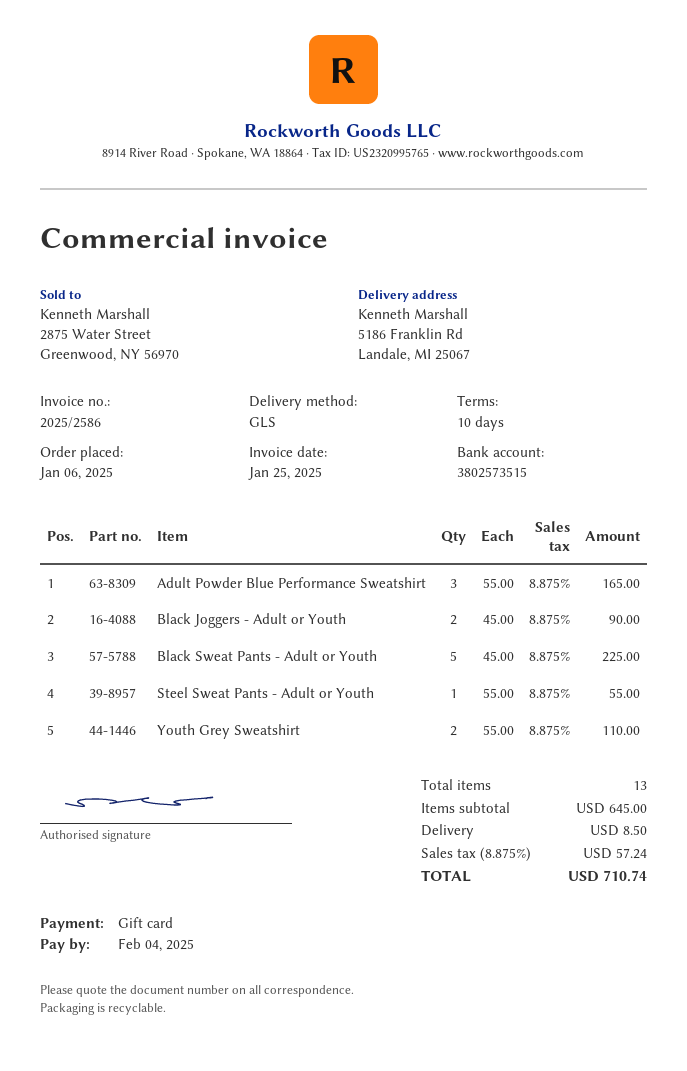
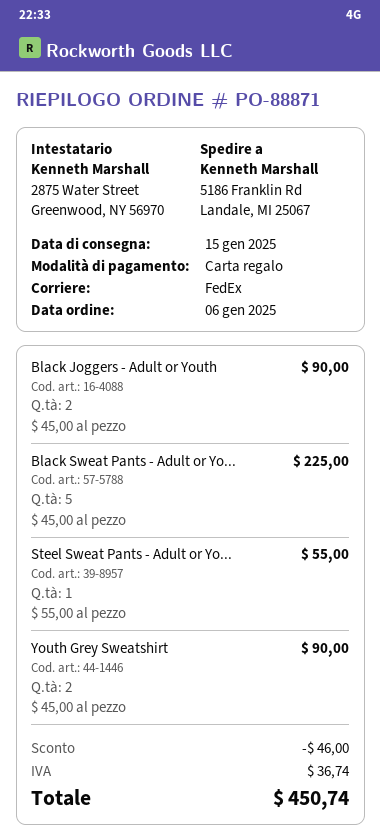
shipping method: GLS -> FedEx
Adult Powder Blue Performance Sweatshirt: 3 x 55.00 = 165.00 -> none
Youth Grey Sweatshirt: 2 x 55.00 = 110.00 -> 2 x 45.00 = 90.00
discount: none -> 46.00
shipping: 8.50 -> none
tax: 57.24 -> 36.74
total: 710.74 -> 450.74

